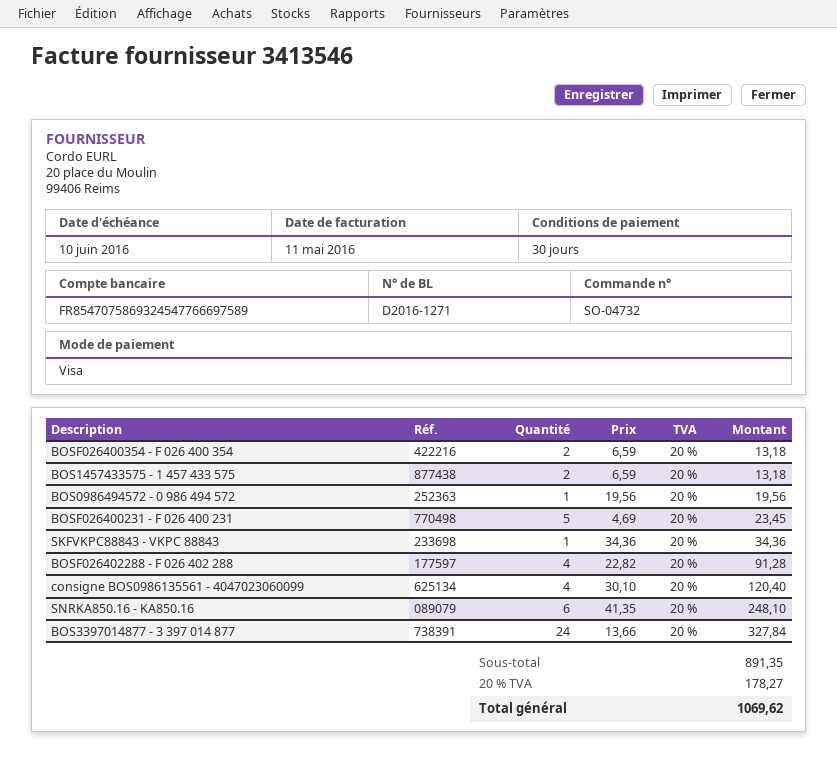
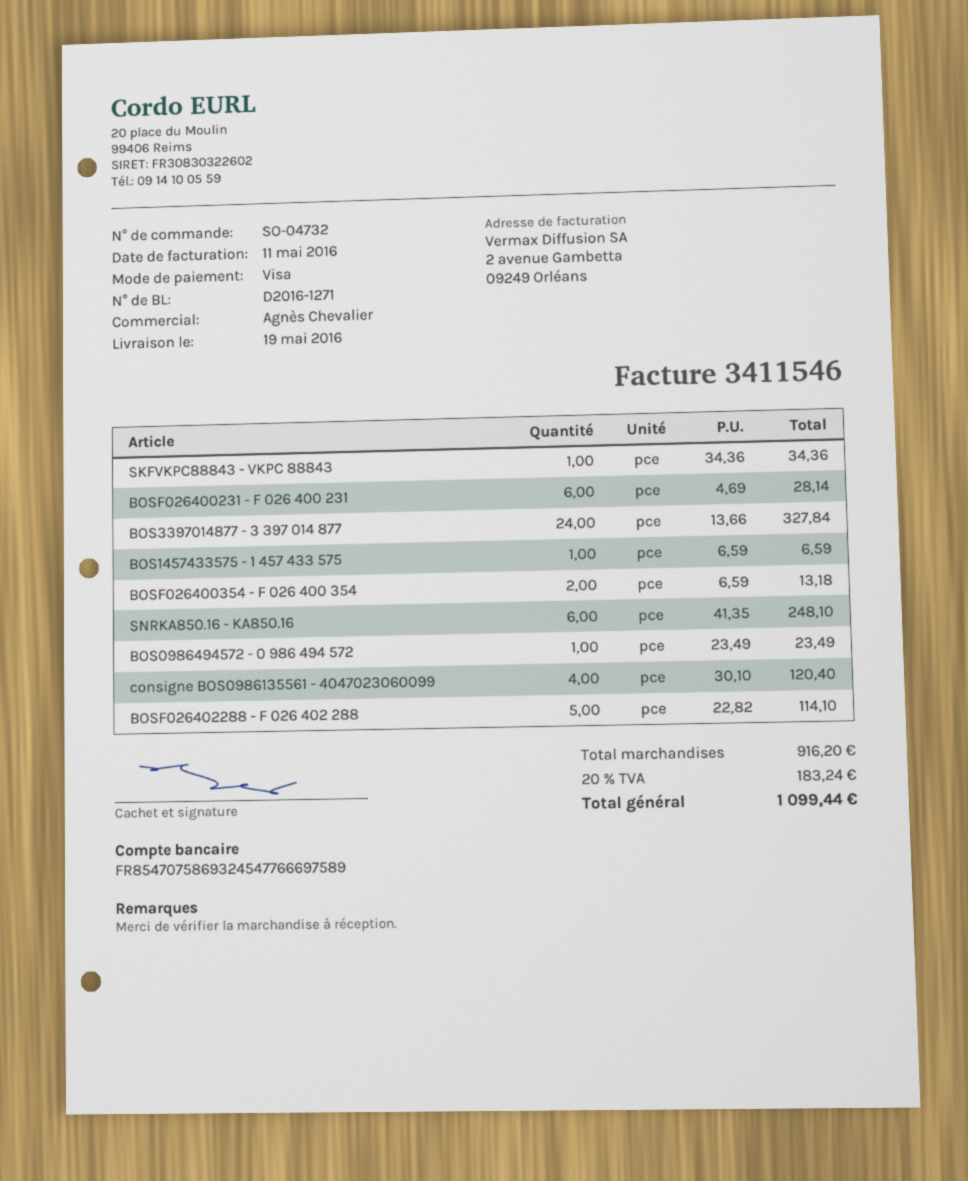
invoice number: 3413546 -> 3411546
BOS1457433575 - 1 457 433 575: 2 x 6.59 = 13.18 -> 1 x 6.59 = 6.59
BOS0986494572 - 0 986 494 572: 1 x 19.56 = 19.56 -> 1 x 23.49 = 23.49
BOSF026400231 - F 026 400 231: 5 x 4.69 = 23.45 -> 6 x 4.69 = 28.14
BOSF026402288 - F 026 402 288: 4 x 22.82 = 91.28 -> 5 x 22.82 = 114.10
subtotal: 891.35 -> 916.20
tax: 20% = 178.27 -> 20% = 183.24
total: 1069.62 -> 1099.44

